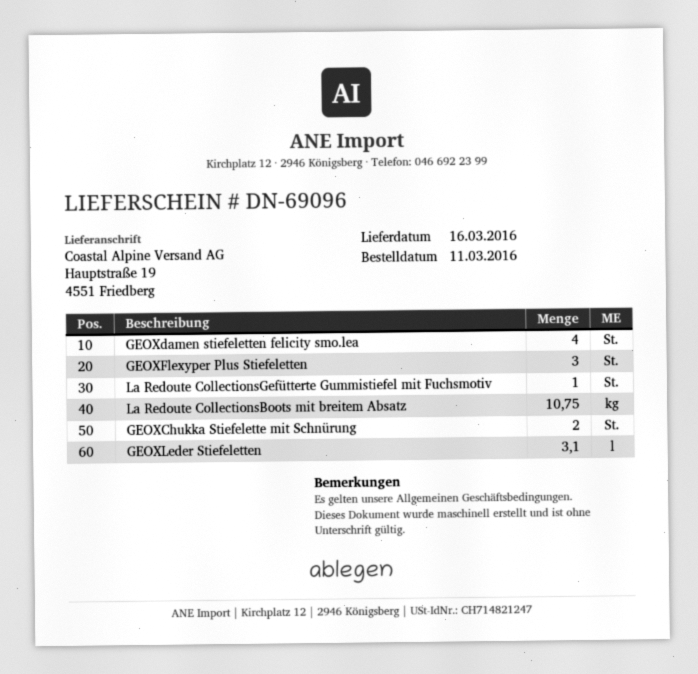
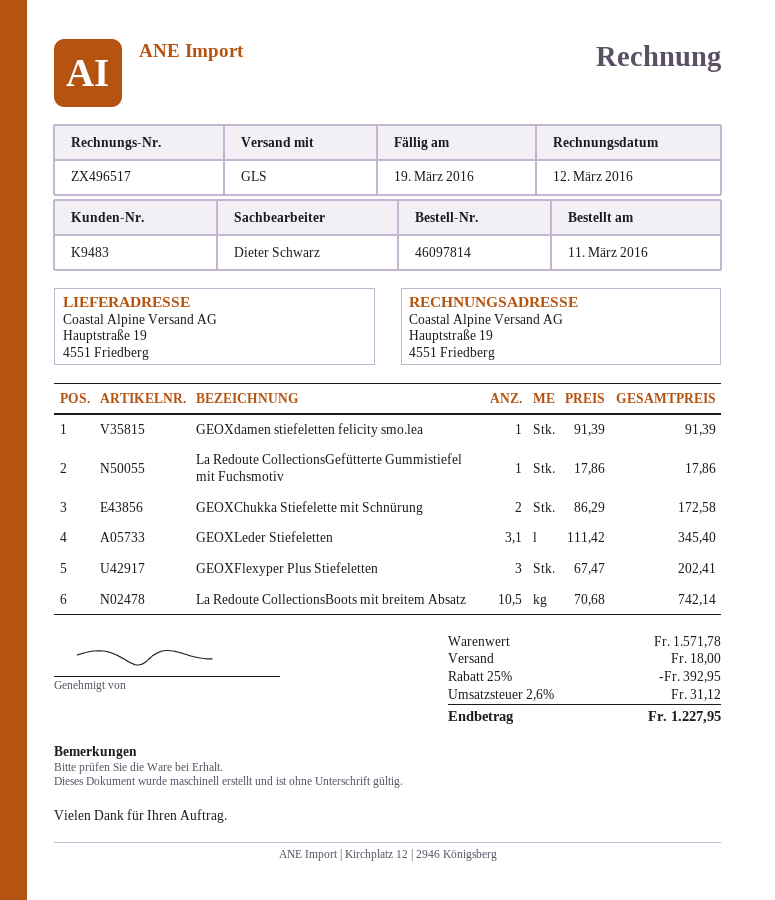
GEOXdamen stiefeletten felicity smo.lea: 4 -> 1
La Redoute CollectionsBoots mit breitem Absatz: 10.75 -> 10.5

